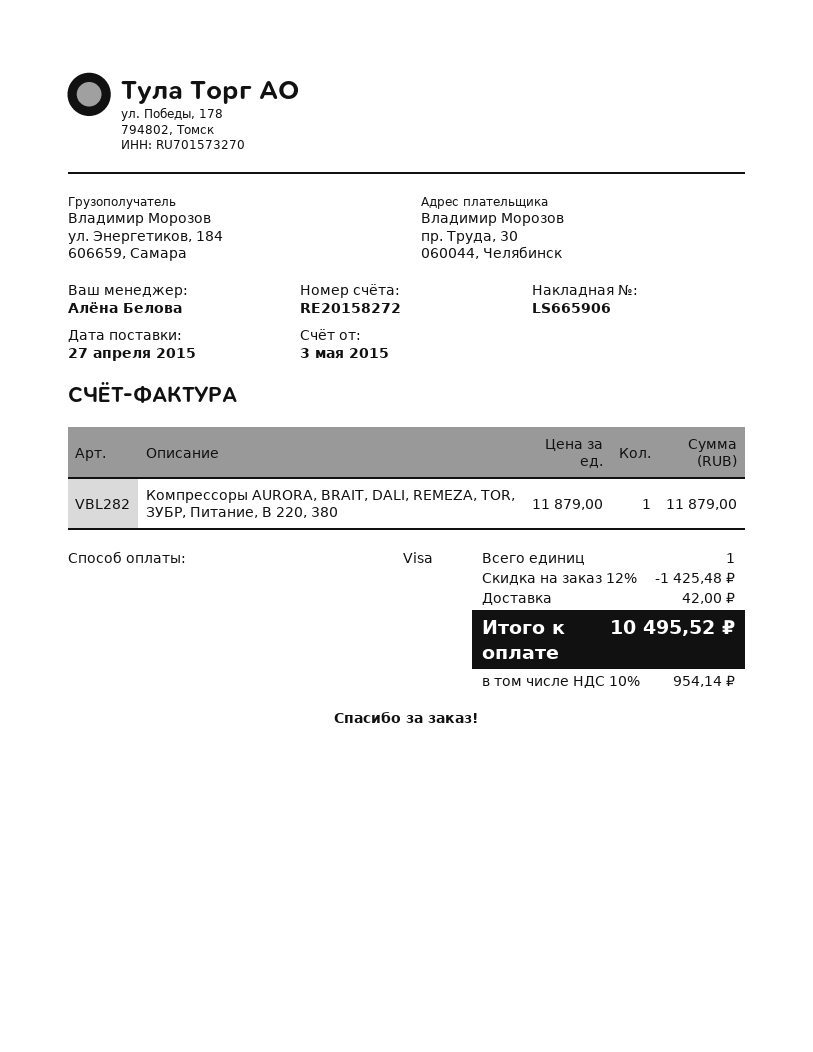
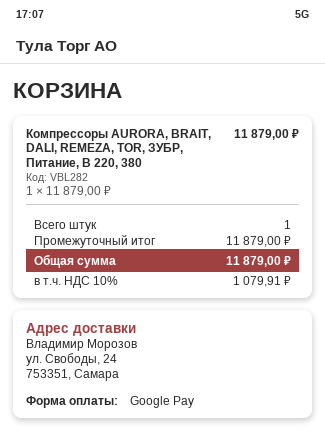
payment method: Visa -> Google Pay
ship to: ул. Энергетиков, 184, 606659, Самара -> ул. Свободы, 24, 753351, Самара
discount: 12% = 1425.48 -> none
shipping: 42.00 -> none
tax: 10% = 954.14 -> 10% = 1079.91
total: 10495.52 -> 11879.00

